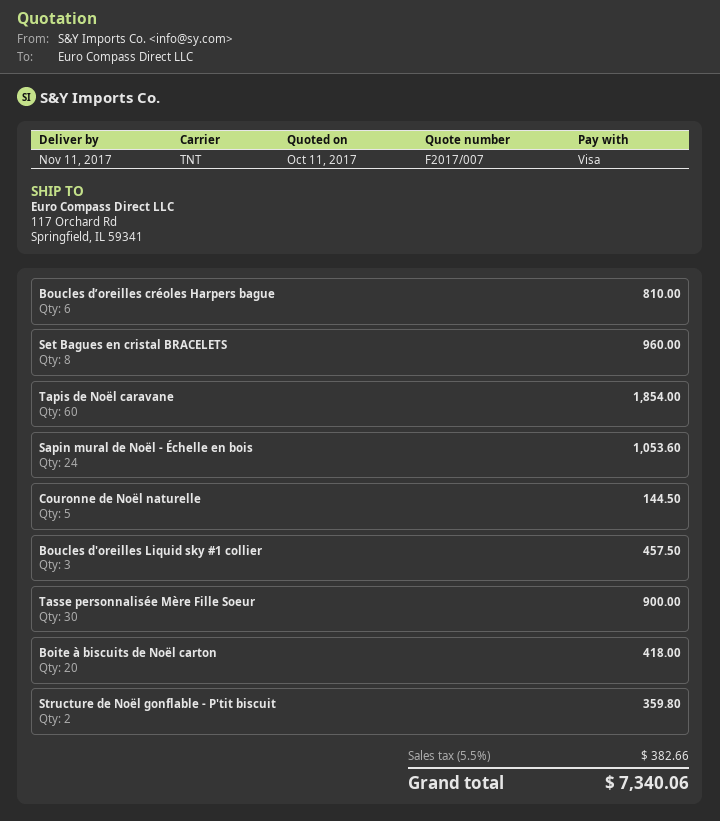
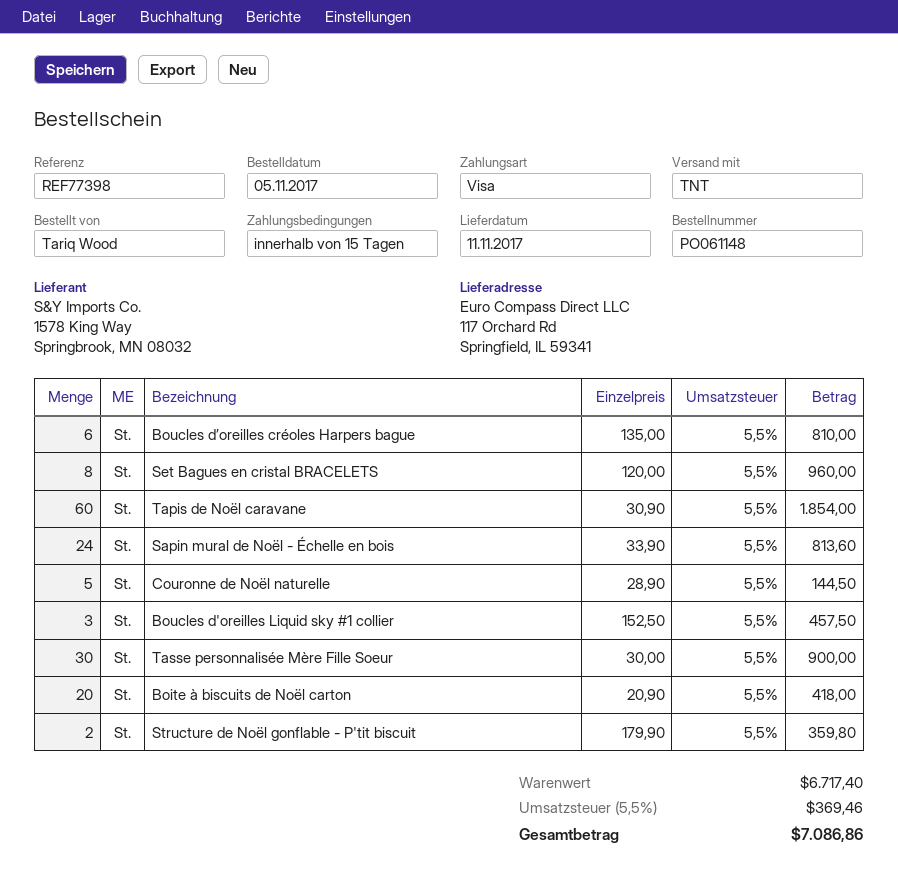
Sapin mural de Noël - Échelle en bois: 24 for 1053.60 -> 24 for 813.60
tax: 5.5% = 382.66 -> 5.5% = 369.46
total: 7340.06 -> 7086.86

